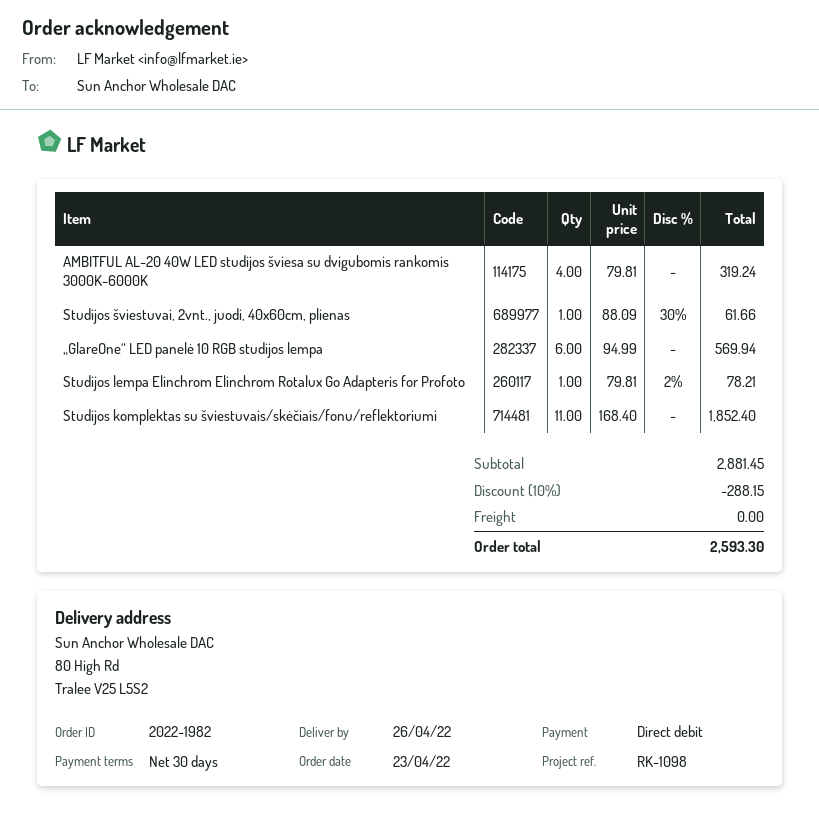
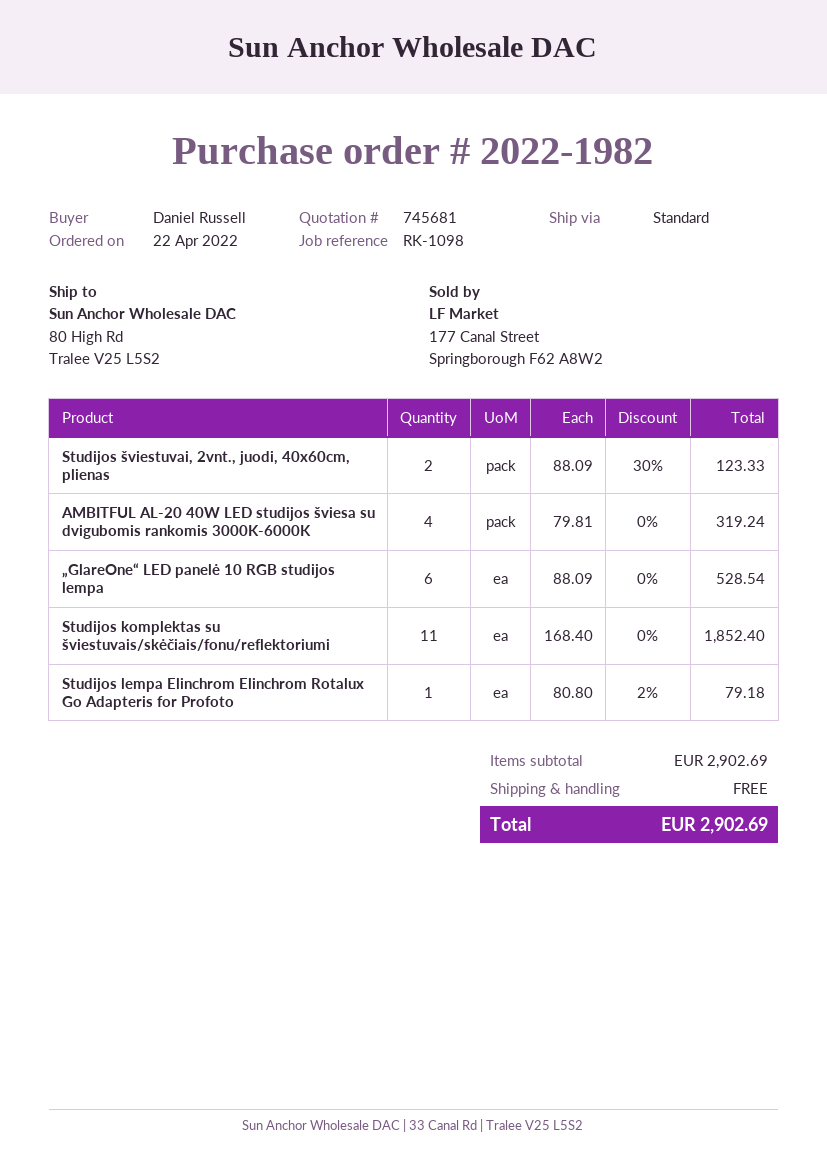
order date: 2022-04-23 -> 2022-04-22
Studijos šviestuvai, 2vnt., juodi, 40x60cm, plienas: 1 x 88.09 - 30% = 61.66 -> 2 x 88.09 - 30% = 123.33
„GlareOne“ LED panelė 10 RGB studijos lempa: 6 x 94.99 = 569.94 -> 6 x 88.09 = 528.54
Studijos lempa Elinchrom Elinchrom Rotalux Go Adapteris for Profoto: 1 x 79.81 - 2% = 78.21 -> 1 x 80.80 - 2% = 79.18
subtotal: 2881.45 -> 2902.69
discount: 10% = 288.15 -> none
total: 2593.30 -> 2902.69

